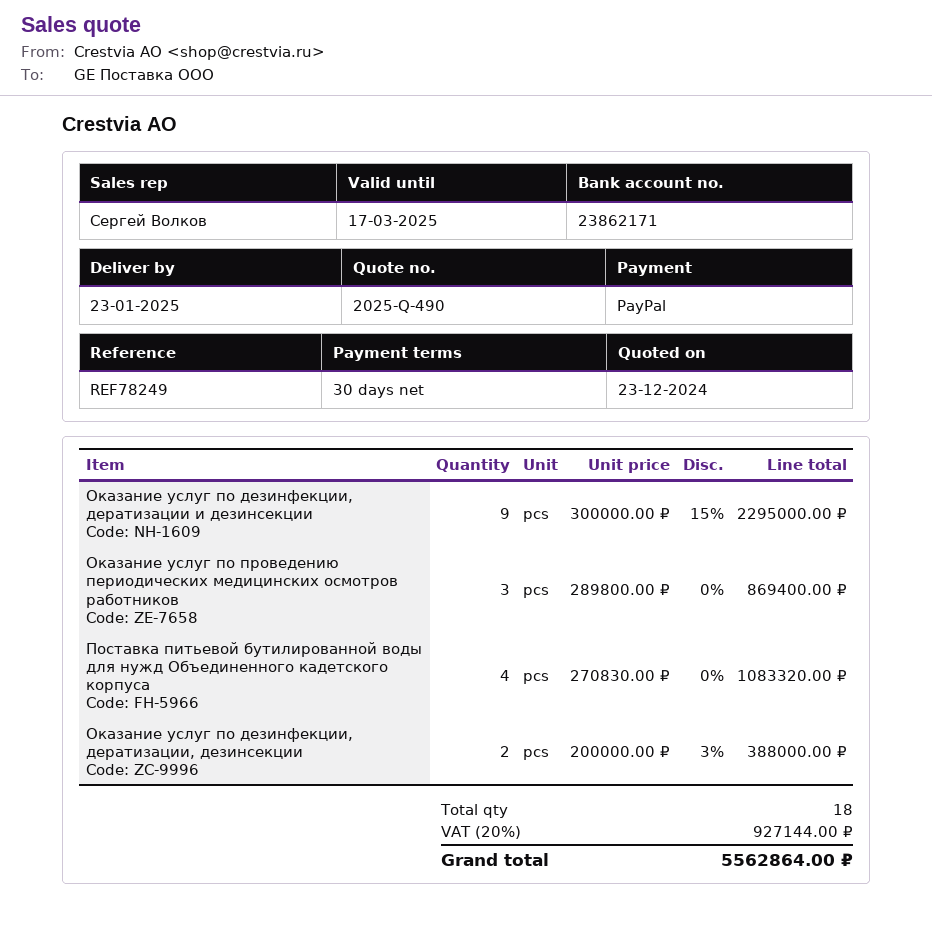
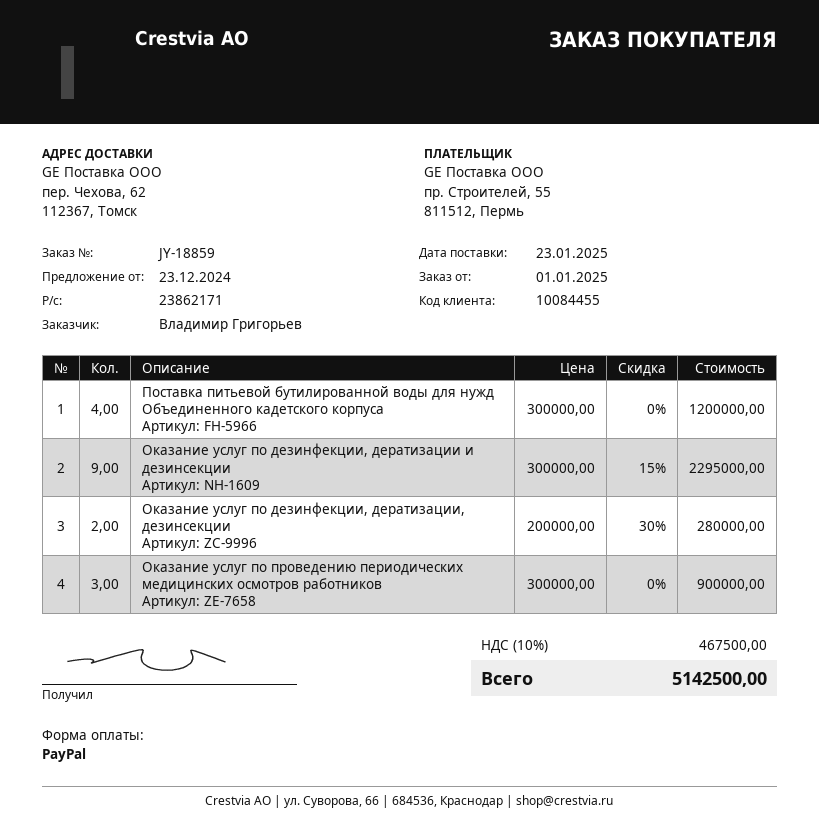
Оказание услуг по проведению периодических медицинских осмотров работников: 3 x 289800.00 = 869400.00 -> 3 x 300000.00 = 900000.00
Поставка питьевой бутилированной воды для нужд Объединенного кадетского корпуса: 4 x 270830.00 = 1083320.00 -> 4 x 300000.00 = 1200000.00
Оказание услуг по дезинфекции, дератизации, дезинсекции: 2 x 200000.00 - 3% = 388000.00 -> 2 x 200000.00 - 30% = 280000.00
tax: 20% = 927144.00 -> 10% = 467500.00
total: 5562864.00 -> 5142500.00

